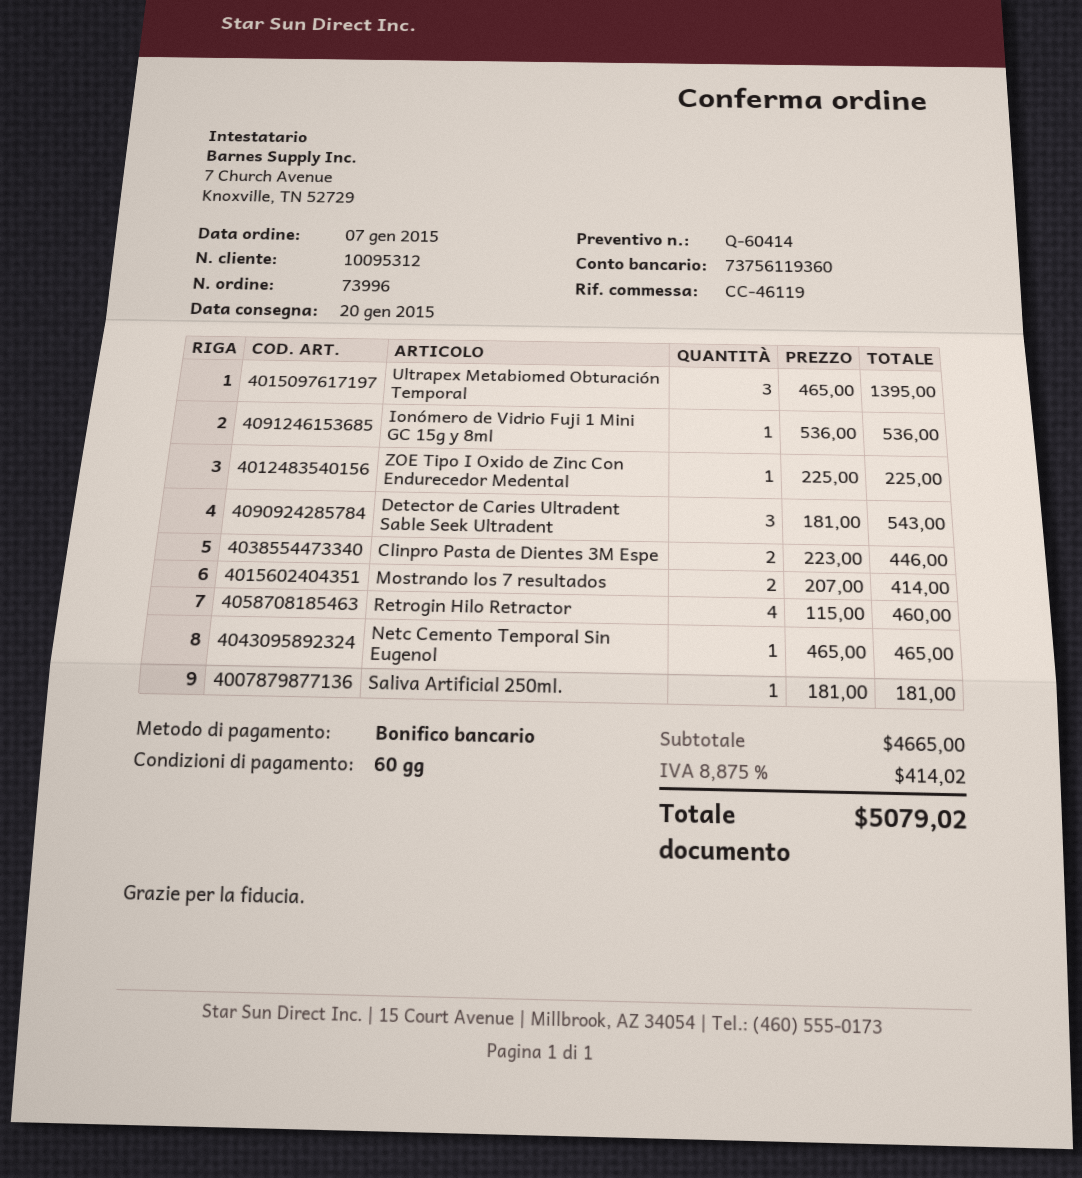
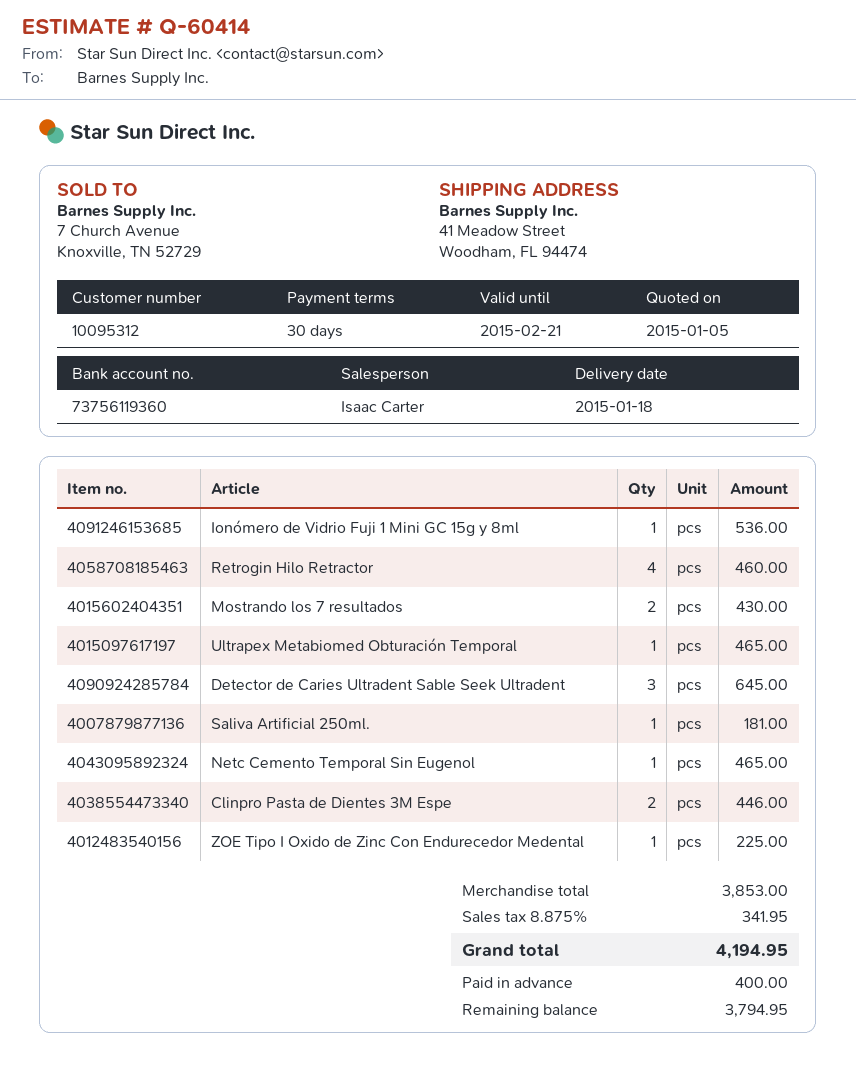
delivery date: 2015-01-20 -> 2015-01-18
payment terms: 60 days -> 30 days
Ultrapex Metabiomed Obturación Temporal: 3 for 1395.00 -> 1 for 465.00
Detector de Caries Ultradent Sable Seek Ultradent: 3 for 543.00 -> 3 for 645.00
Mostrando los 7 resultados: 2 for 414.00 -> 2 for 430.00
subtotal: 4665.00 -> 3853.00
tax: 8.875% = 414.02 -> 8.875% = 341.95
total: 5079.02 -> 4194.95

